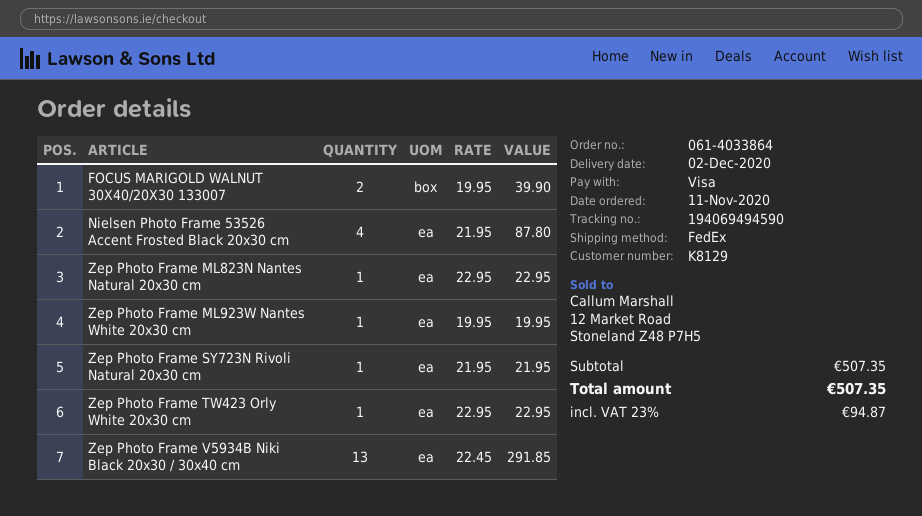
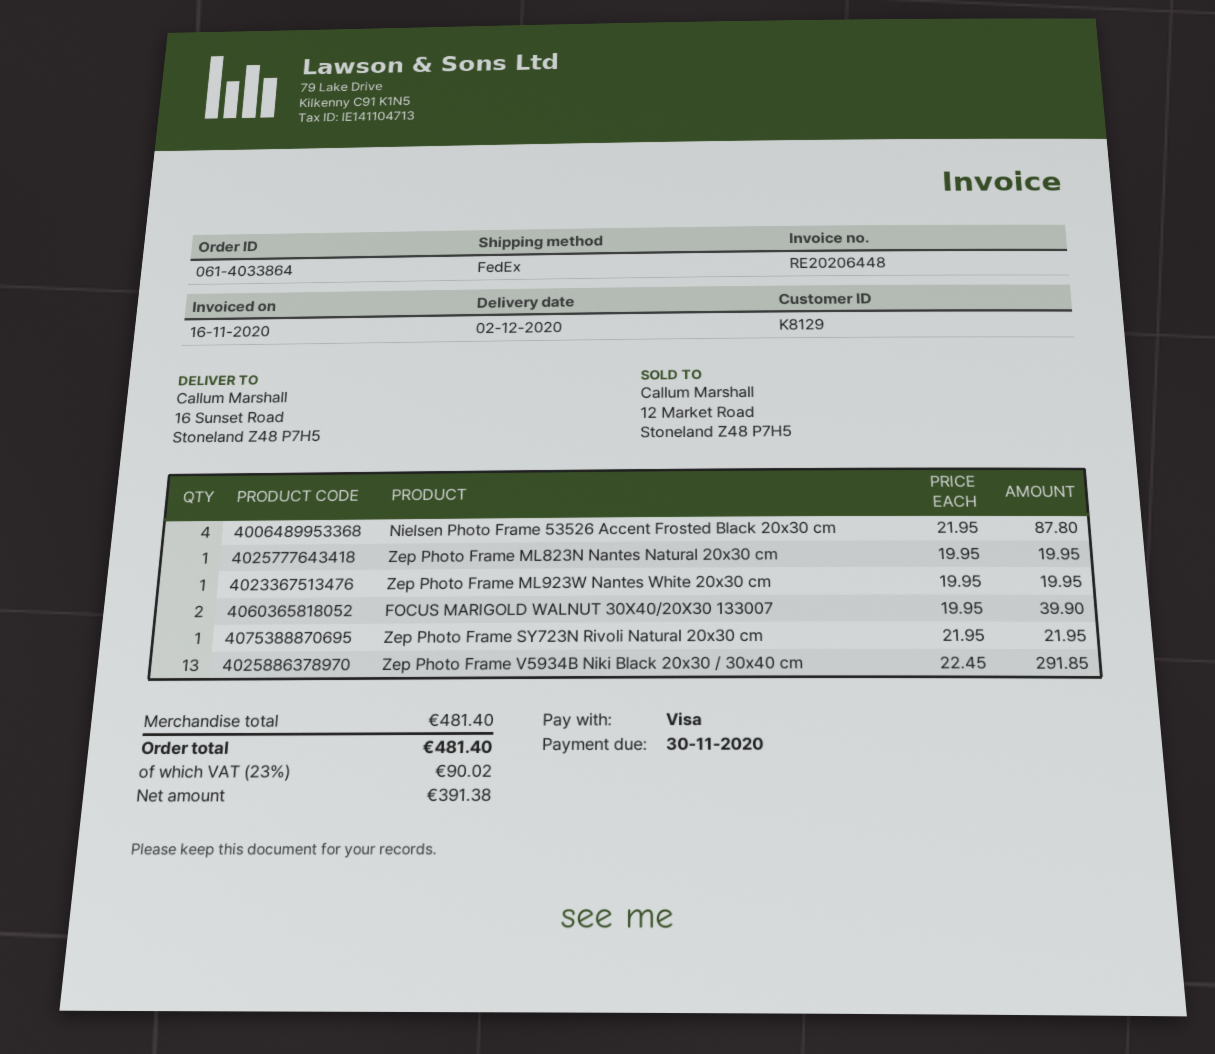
Zep Photo Frame ML823N Nantes Natural 20x30 cm: 1 x 22.95 = 22.95 -> 1 x 19.95 = 19.95
Zep Photo Frame TW423 Orly White 20x30 cm: 1 x 22.95 = 22.95 -> none
subtotal: 507.35 -> 481.40
tax: 23% = 94.87 -> 23% = 90.02
total: 507.35 -> 481.40

